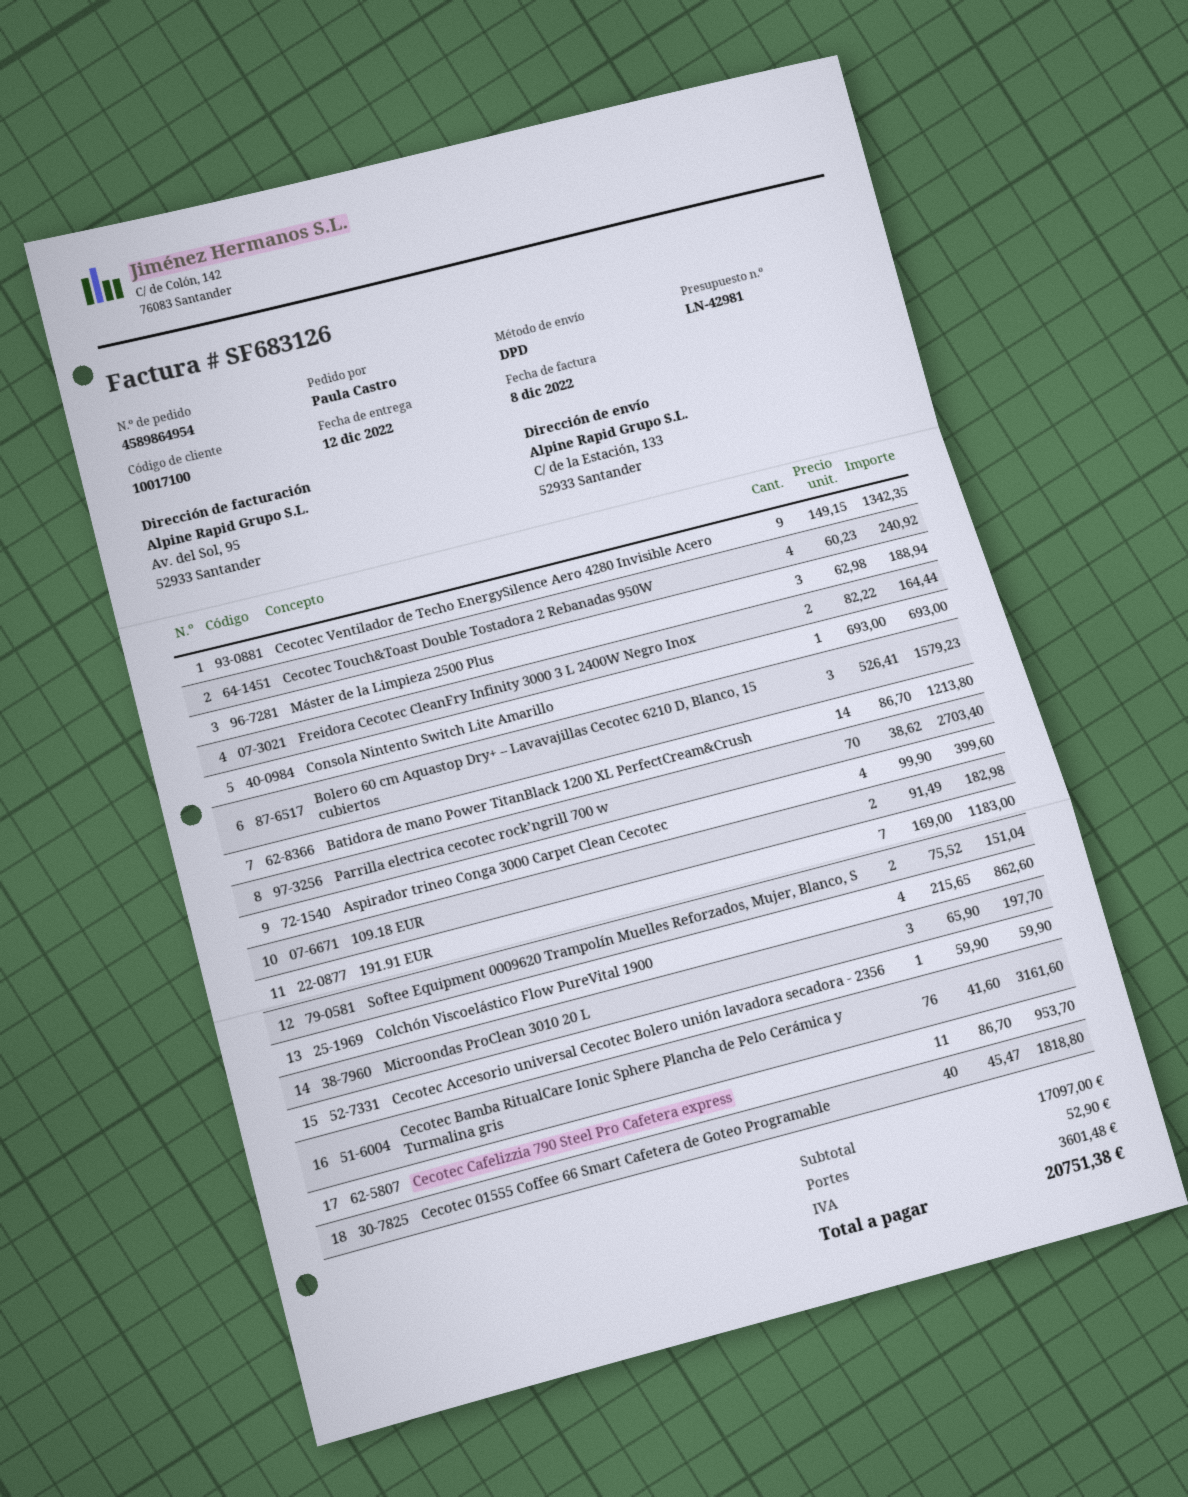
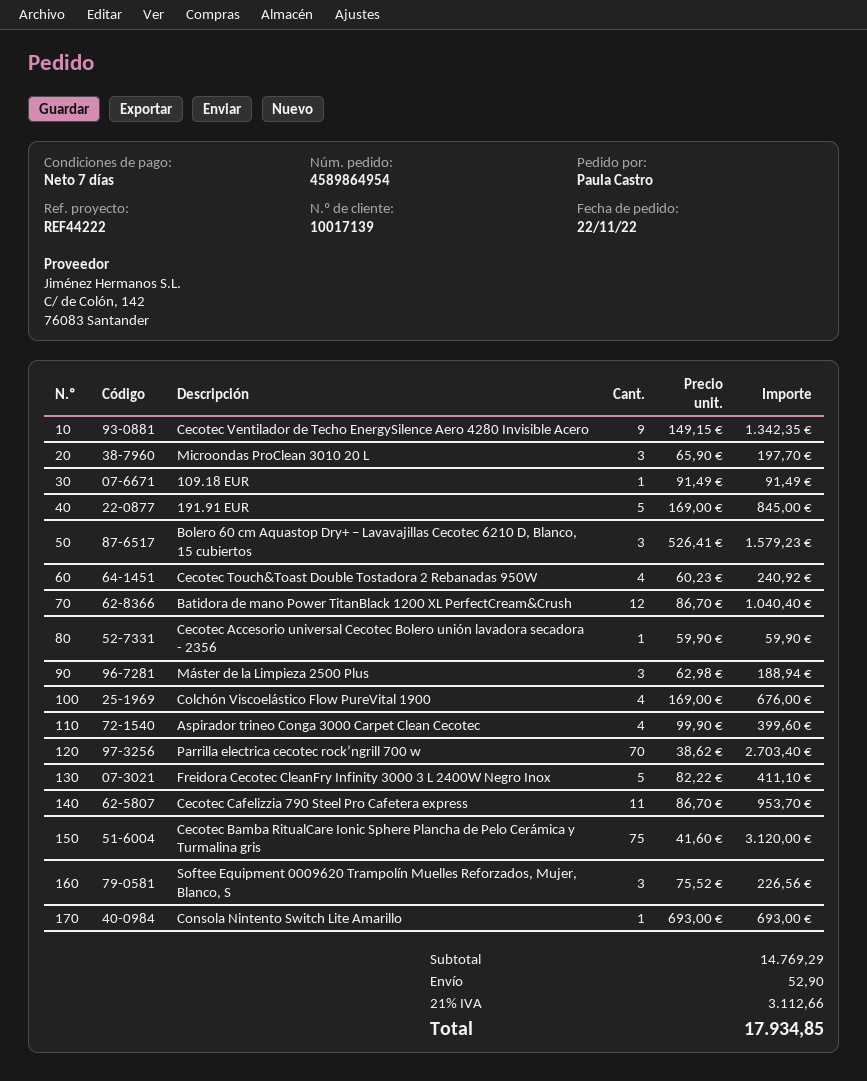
customer number: 10017100 -> 10017139
Freidora Cecotec CleanFry Infinity 3000 3 L 2400W Negro Inox: 2 x 82.22 = 164.44 -> 5 x 82.22 = 411.10
Batidora de mano Power TitanBlack 1200 XL PerfectCream&Crush: 14 x 86.70 = 1213.80 -> 12 x 86.70 = 1040.40
109.18 EUR: 2 x 91.49 = 182.98 -> 1 x 91.49 = 91.49
191.91 EUR: 7 x 169.00 = 1183.00 -> 5 x 169.00 = 845.00
Softee Equipment 0009620 Trampolín Muelles Reforzados, Mujer, Blanco, S: 2 x 75.52 = 151.04 -> 3 x 75.52 = 226.56
Colchón Viscoelástico Flow PureVital 1900: 4 x 215.65 = 862.60 -> 4 x 169.00 = 676.00
Cecotec Bamba RitualCare Ionic Sphere Plancha de Pelo Cerámica y Turmalina gris: 76 x 41.60 = 3161.60 -> 75 x 41.60 = 3120.00
Cecotec 01555 Coffee 66 Smart Cafetera de Goteo Programable: 40 x 45.47 = 1818.80 -> none
subtotal: 17097.00 -> 14769.29
tax: 3601.48 -> 3112.66
total: 20751.38 -> 17934.85

